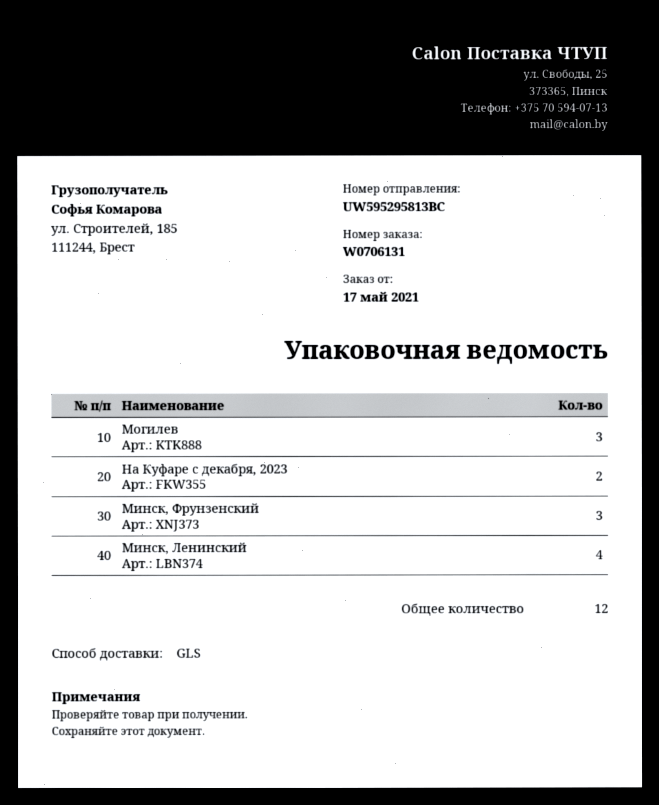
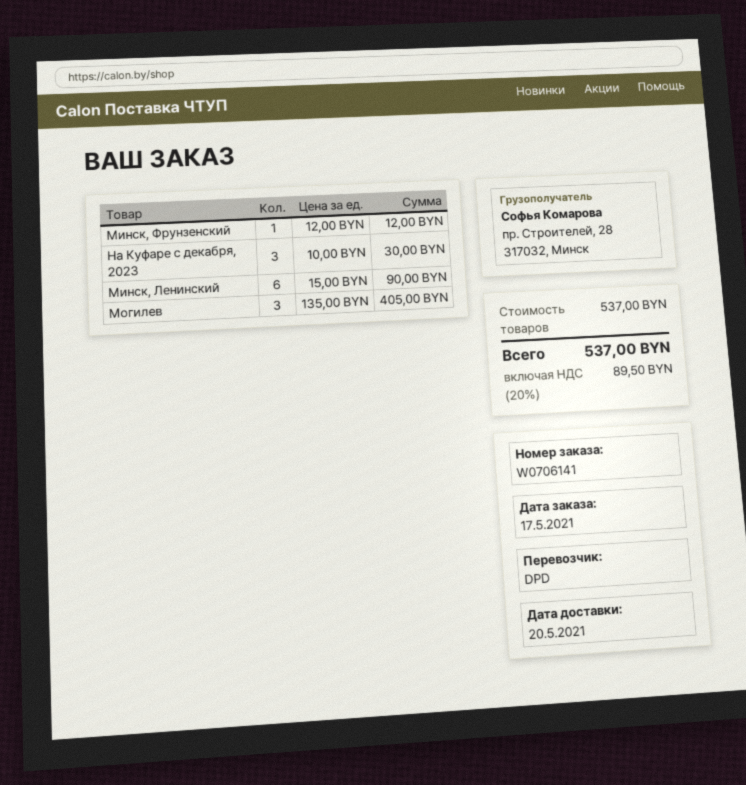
order number: W0706131 -> W0706141
shipping method: GLS -> DPD
ship to: ул. Строителей, 185, 111244, Брест -> пр. Строителей, 28, 317032, Минск
На Куфаре с декабря, 2023: 2 -> 3
Минск, Фрунзенский: 3 -> 1
Минск, Ленинский: 4 -> 6

